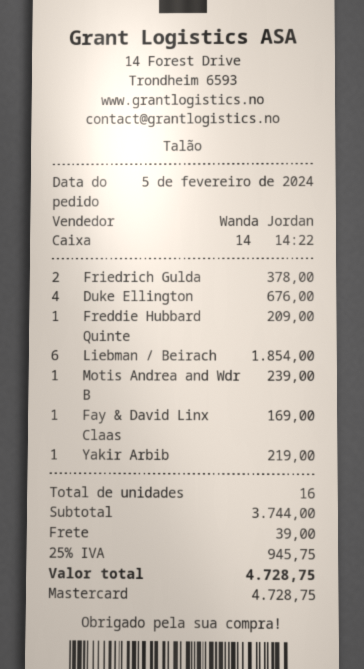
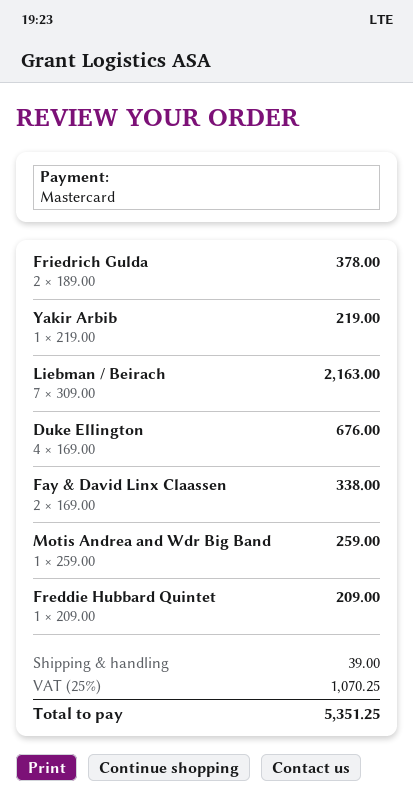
Liebman / Beirach: 6 for 1854.00 -> 7 for 2163.00
Motis Andrea and Wdr B: 1 for 239.00 -> 1 for 259.00
Fay & David Linx Claas: 1 for 169.00 -> 2 for 338.00
tax: 25% = 945.75 -> 25% = 1070.25
total: 4728.75 -> 5351.25

